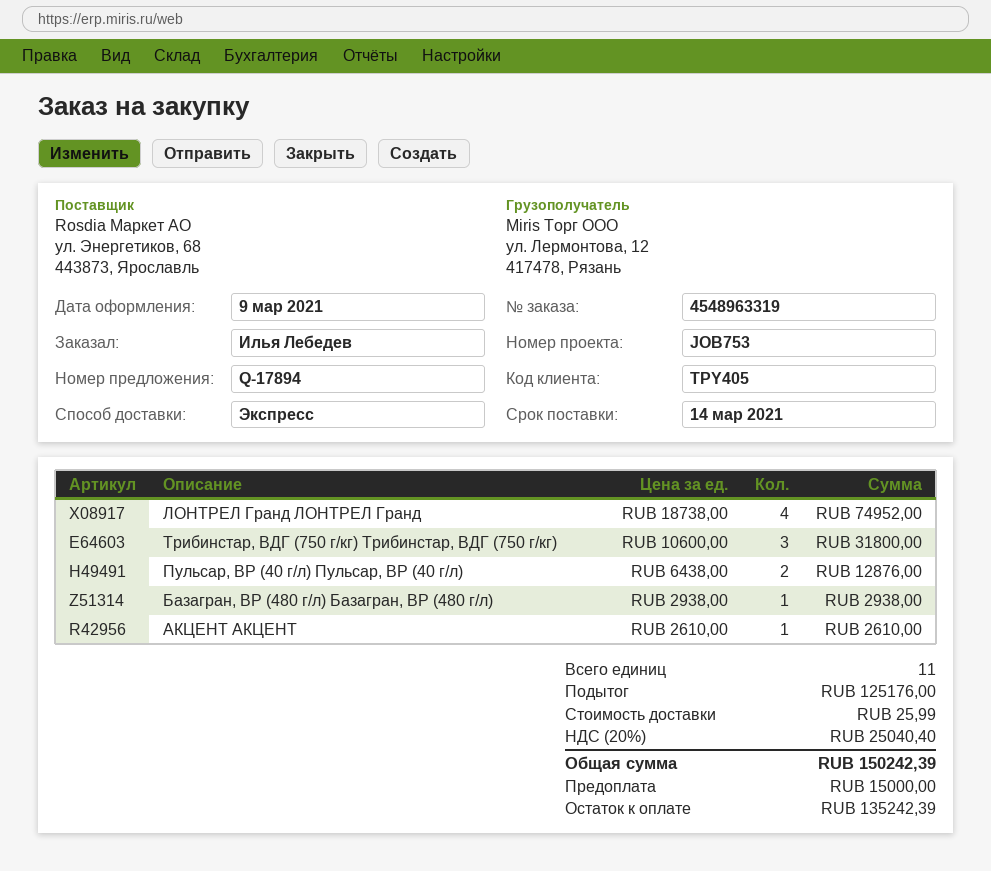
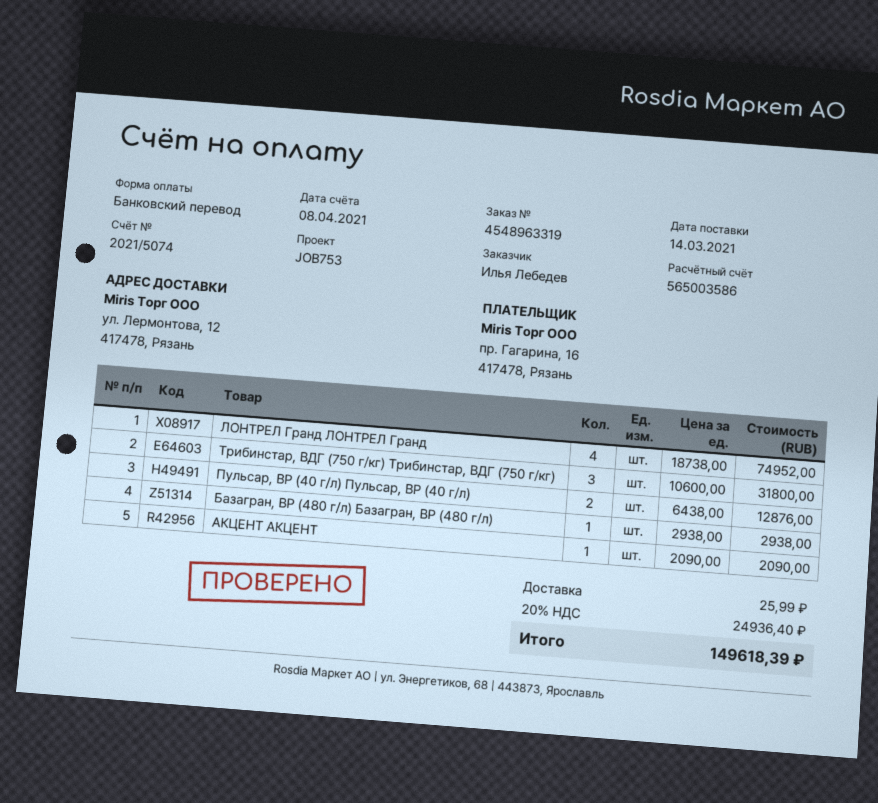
АКЦЕНТ АКЦЕНТ: 1 x 2610.00 = 2610.00 -> 1 x 2090.00 = 2090.00
tax: 20% = 25040.40 -> 20% = 24936.40
total: 150242.39 -> 149618.39

